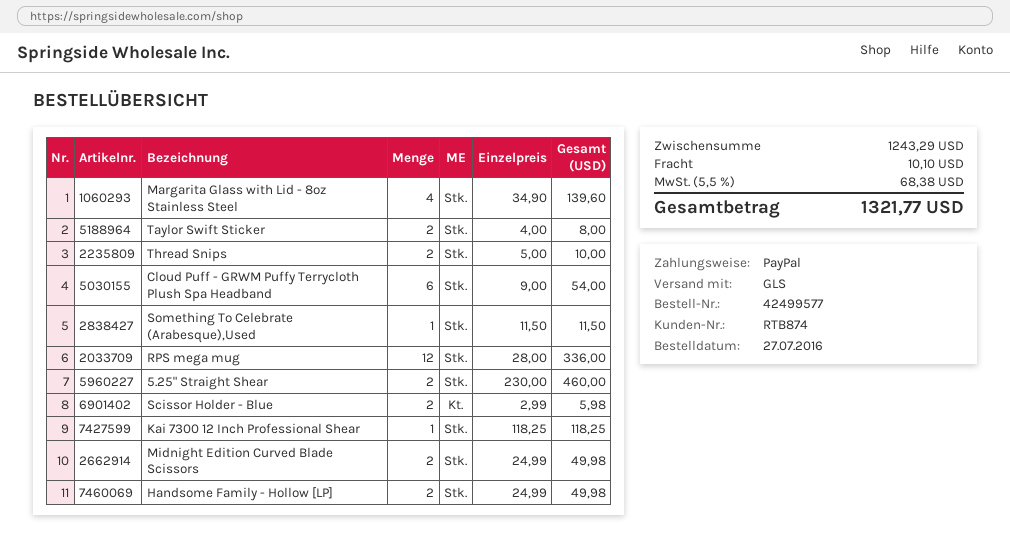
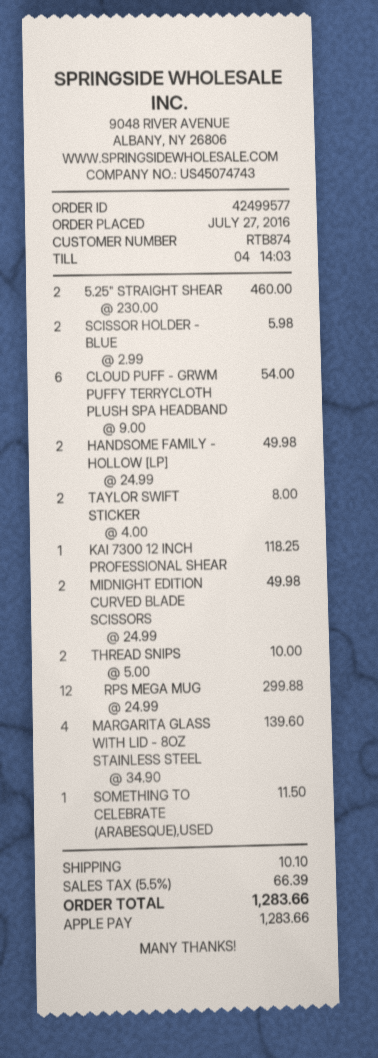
payment method: PayPal -> Apple Pay
RPS mega mug: 12 x 28.00 = 336.00 -> 12 x 24.99 = 299.88
tax: 5.5% = 68.38 -> 5.5% = 66.39
total: 1321.77 -> 1283.66

